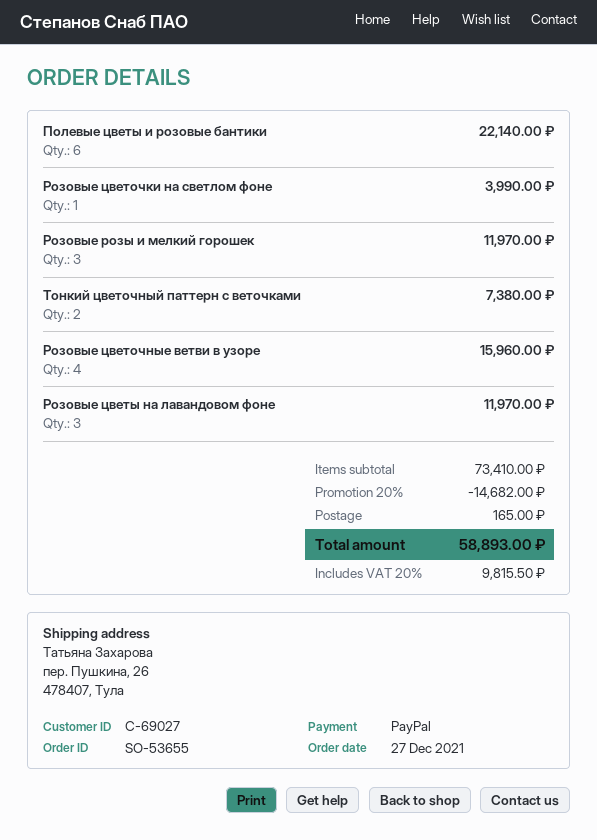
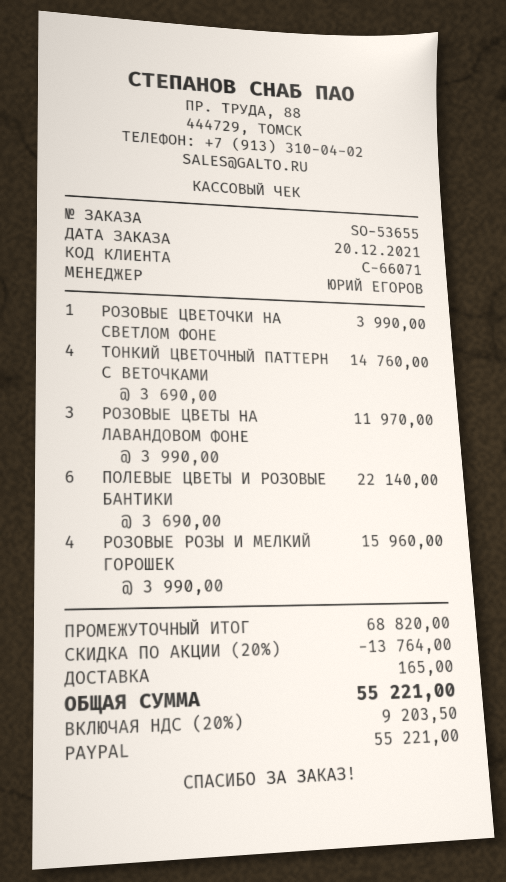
order date: 2021-12-27 -> 2021-12-20
customer number: C-69027 -> C-66071
Розовые розы и мелкий горошек: 3 for 11970.00 -> 4 for 15960.00
Тонкий цветочный паттерн с веточками: 2 for 7380.00 -> 4 for 14760.00
Розовые цветочные ветви в узоре: 4 for 15960.00 -> none
subtotal: 73410.00 -> 68820.00
discount: 20% = 14682.00 -> 20% = 13764.00
tax: 20% = 9815.50 -> 20% = 9203.50
total: 58893.00 -> 55221.00

